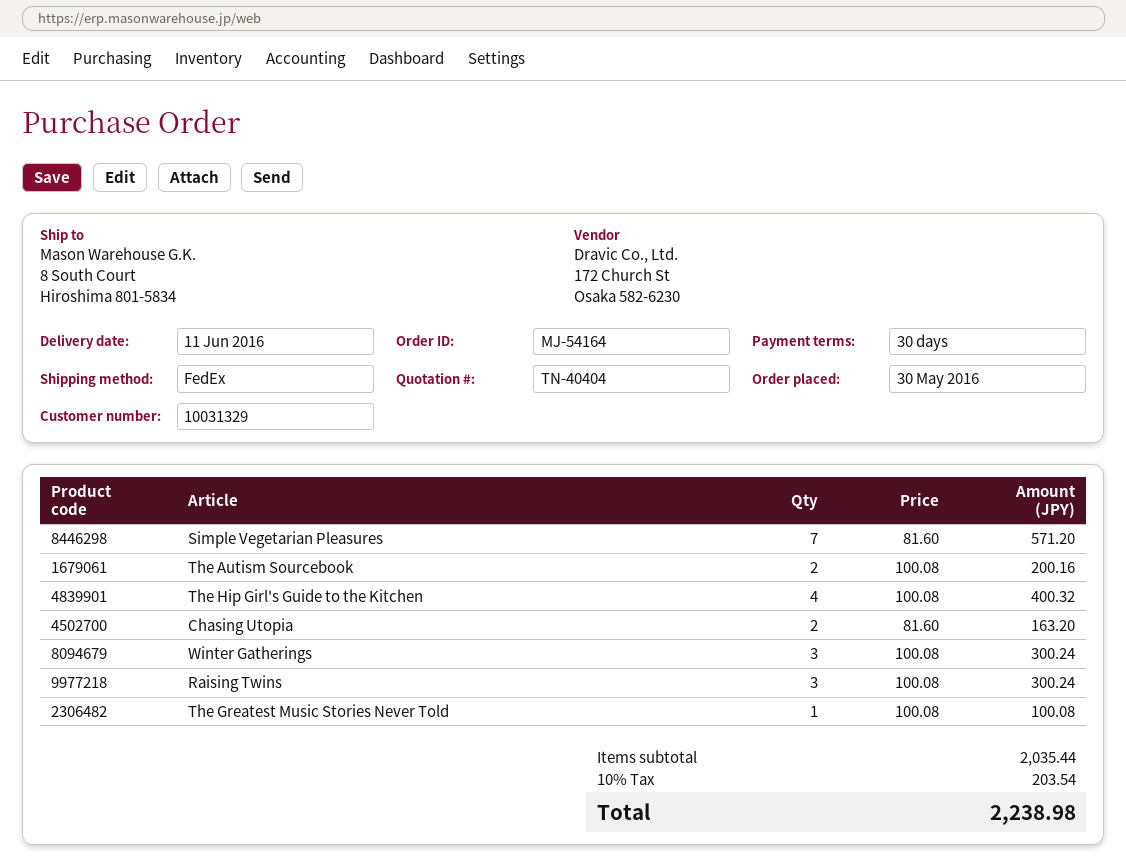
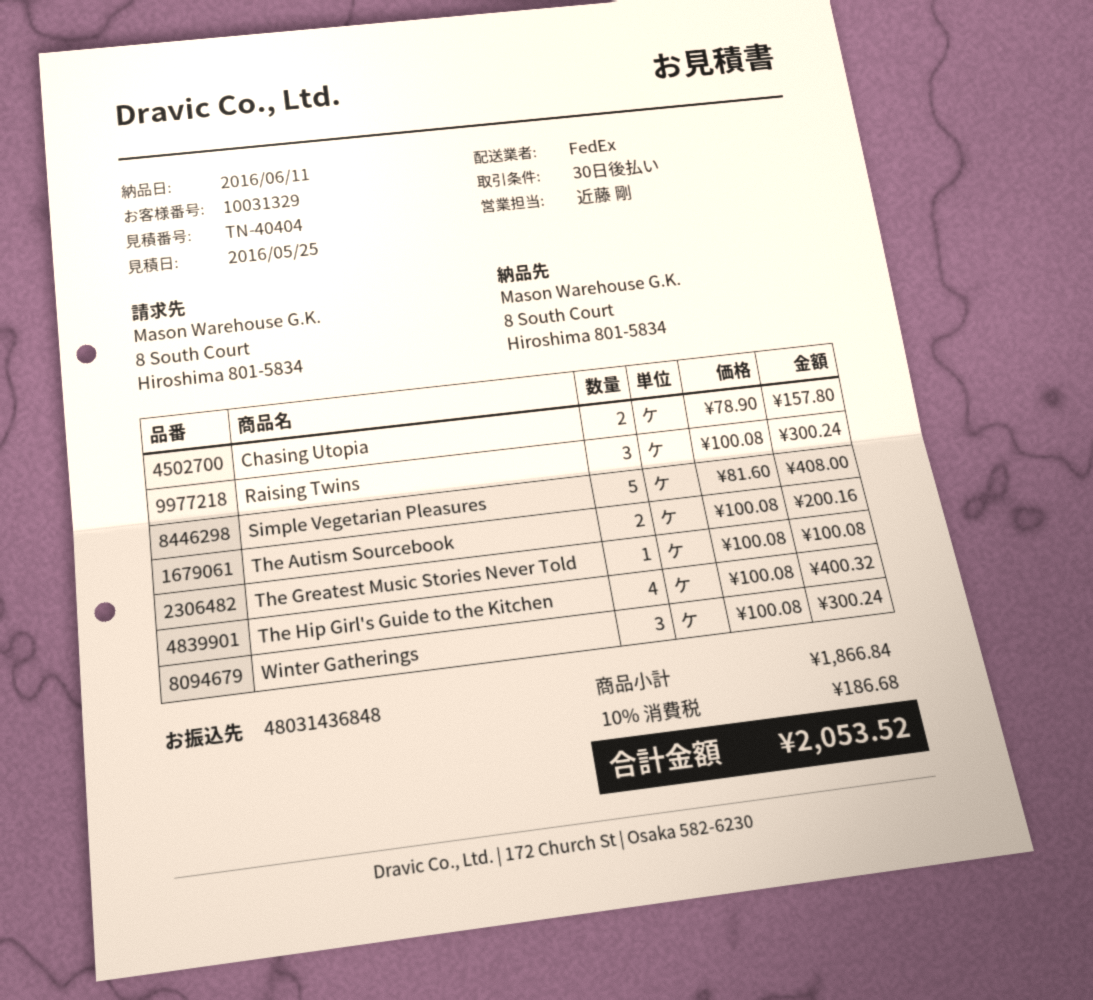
Simple Vegetarian Pleasures: 7 x 81.60 = 571.20 -> 5 x 81.60 = 408.00
Chasing Utopia: 2 x 81.60 = 163.20 -> 2 x 78.90 = 157.80
subtotal: 2035.44 -> 1866.84
tax: 10% = 203.54 -> 10% = 186.68
total: 2238.98 -> 2053.52

